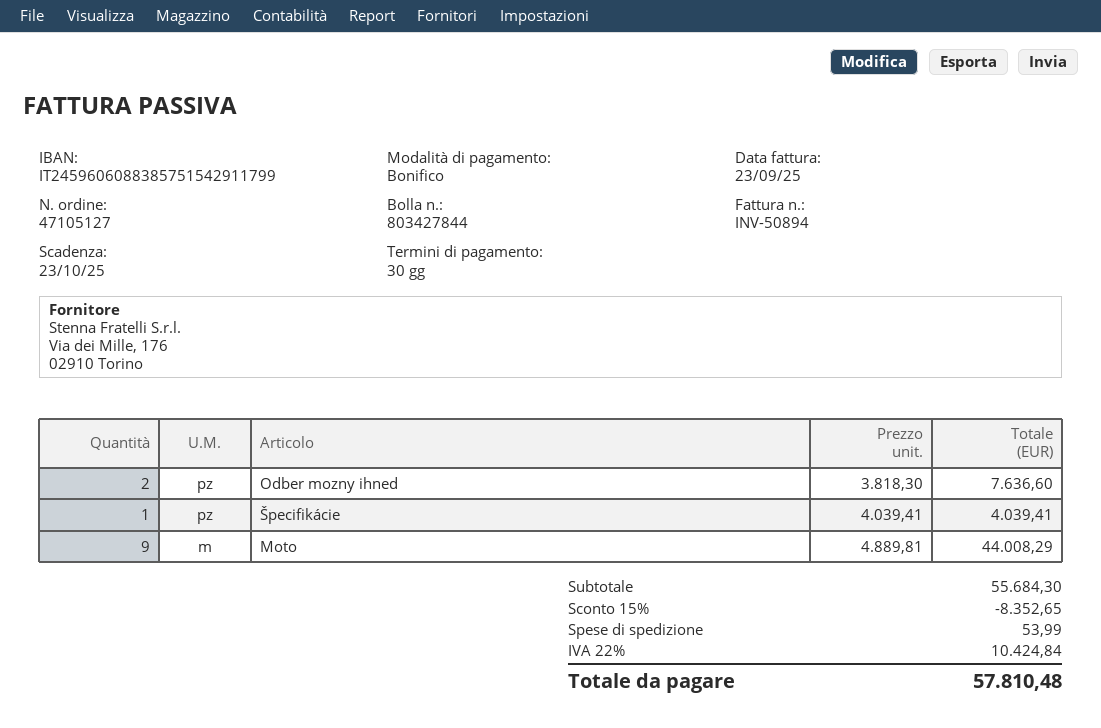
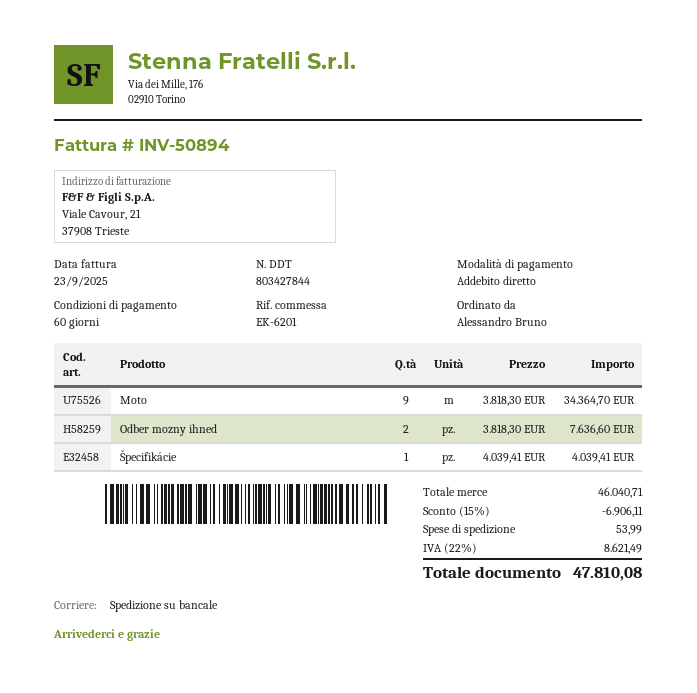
payment terms: 30 days -> 60 days
payment method: bank transfer -> direct debit
Moto: 9 x 4889.81 = 44008.29 -> 9 x 3818.30 = 34364.70
subtotal: 55684.30 -> 46040.71
discount: 15% = 8352.65 -> 15% = 6906.11
tax: 22% = 10424.84 -> 22% = 8621.49
total: 57810.48 -> 47810.08

